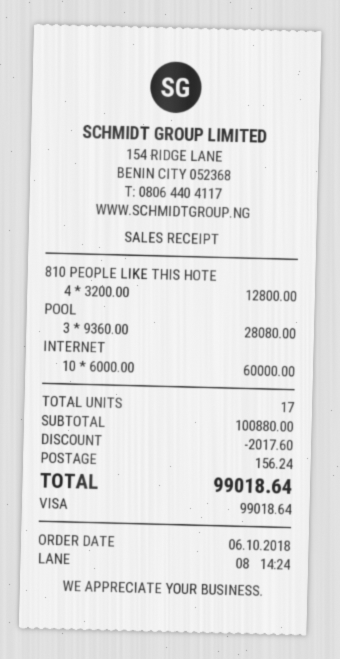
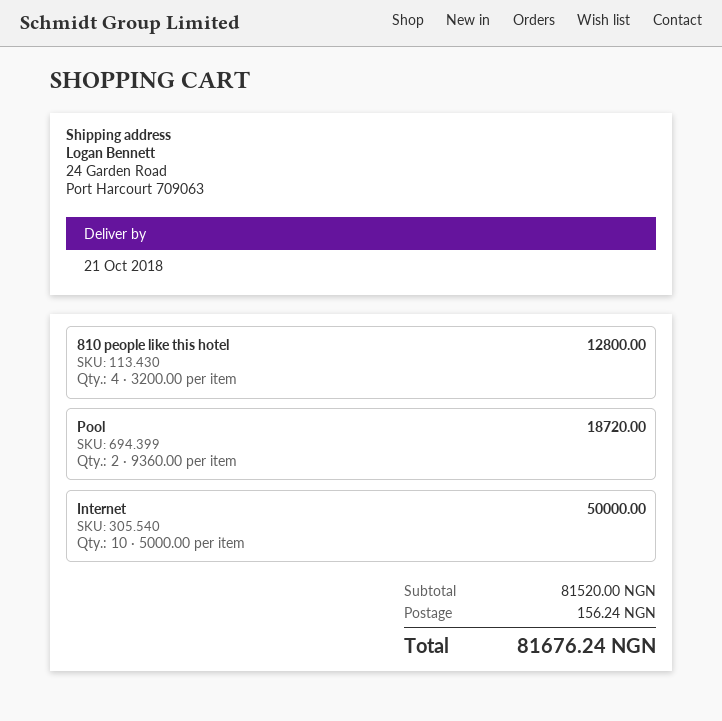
POOL: 3 x 9360.00 = 28080.00 -> 2 x 9360.00 = 18720.00
INTERNET: 10 x 6000.00 = 60000.00 -> 10 x 5000.00 = 50000.00
subtotal: 100880.00 -> 81520.00
discount: 2017.60 -> none
total: 99018.64 -> 81676.24

